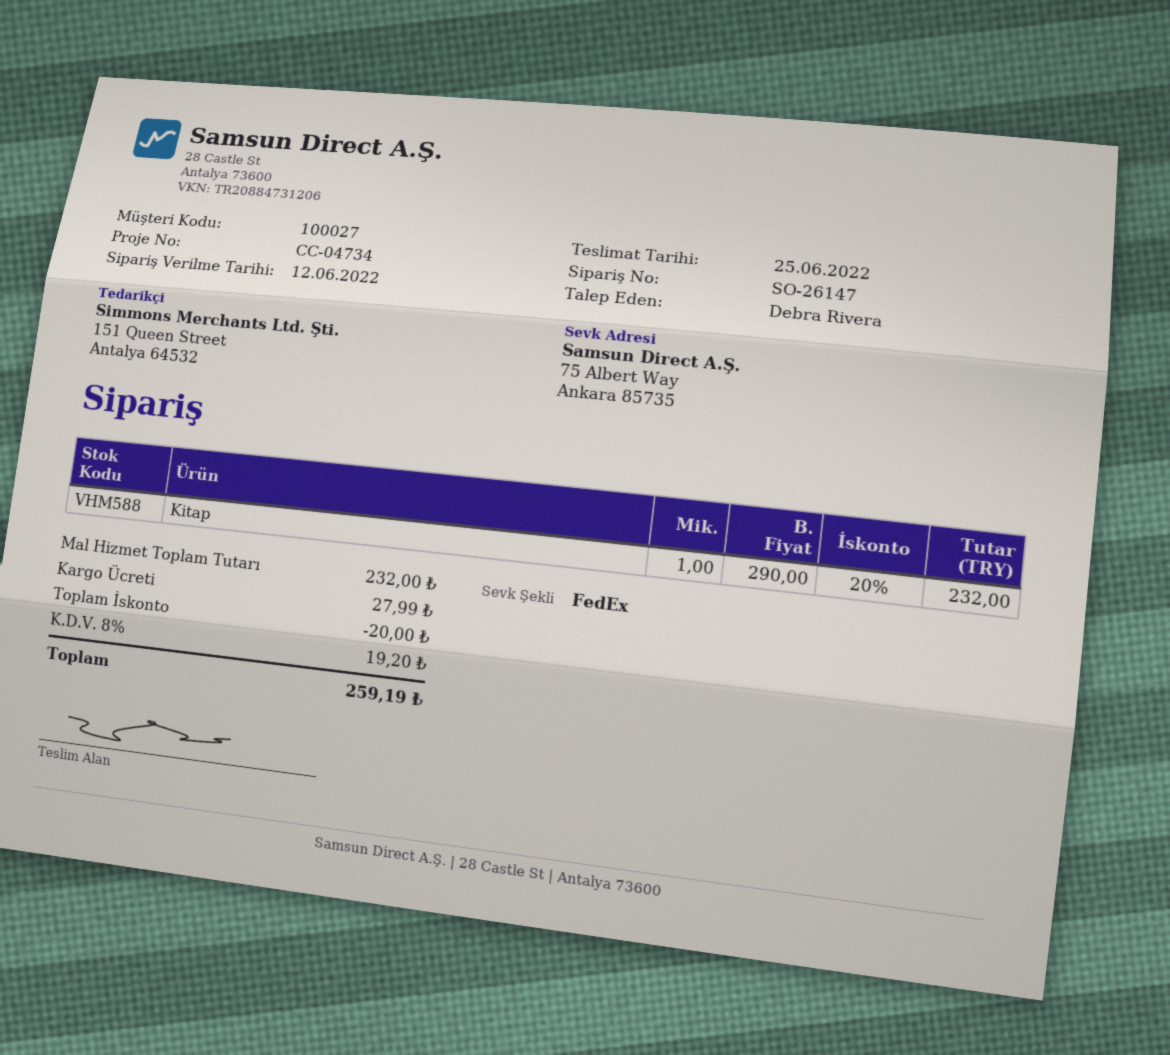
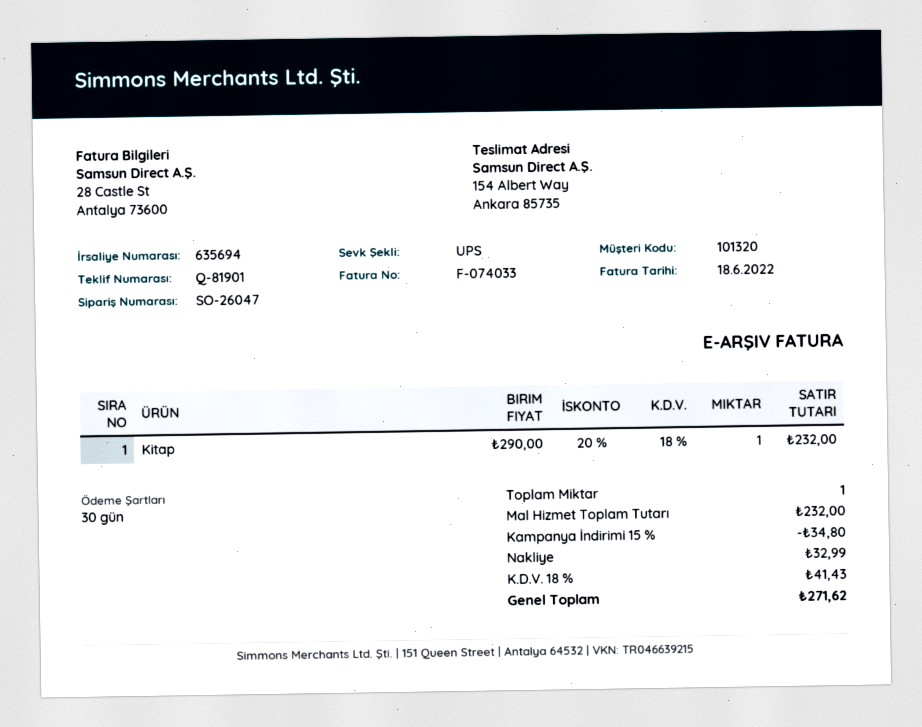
order number: SO-26147 -> SO-26047
customer number: 100027 -> 101320
shipping method: FedEx -> UPS
ship to: 75 Albert Way, Ankara 85735 -> 154 Albert Way, Ankara 85735
discount: 20.00 -> 34.80
shipping: 27.99 -> 32.99
tax: 8% = 19.20 -> 18% = 41.43
total: 259.19 -> 271.62

